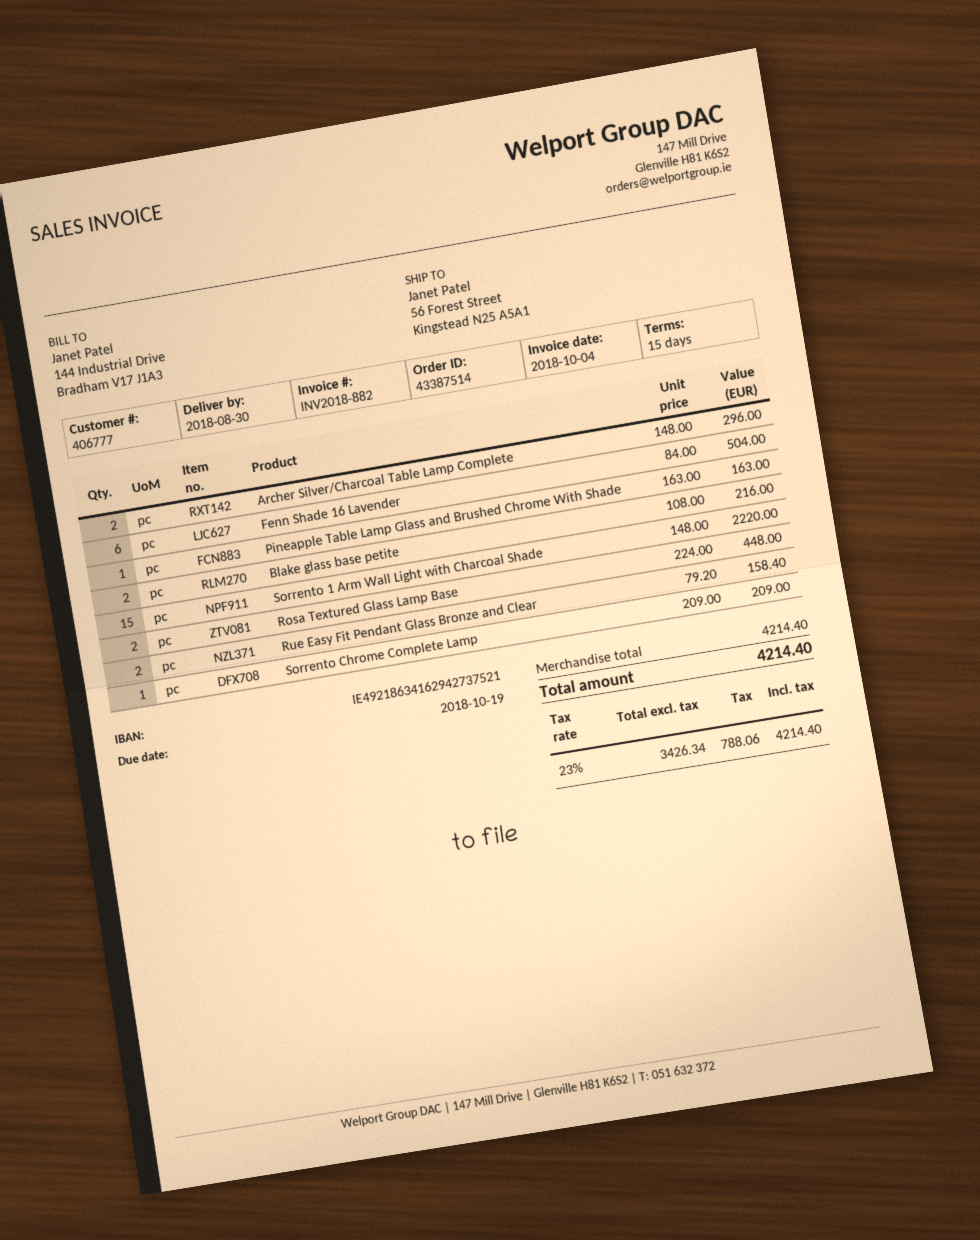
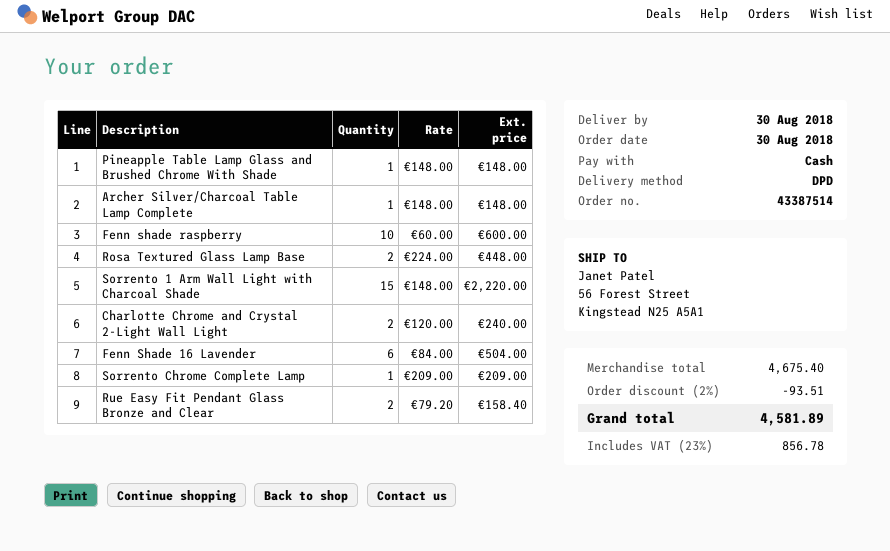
Archer Silver/Charcoal Table Lamp Complete: 2 x 148.00 = 296.00 -> 1 x 148.00 = 148.00
Pineapple Table Lamp Glass and Brushed Chrome With Shade: 1 x 163.00 = 163.00 -> 1 x 148.00 = 148.00
Blake glass base petite: 2 x 108.00 = 216.00 -> none
Fenn shade raspberry: none -> 10 x 60.00 = 600.00
Charlotte Chrome and Crystal 2-Light Wall Light: none -> 2 x 120.00 = 240.00
subtotal: 4214.40 -> 4675.40
discount: none -> 2% = 93.51
tax: 23% = 788.06 -> 23% = 856.78
total: 4214.40 -> 4581.89

